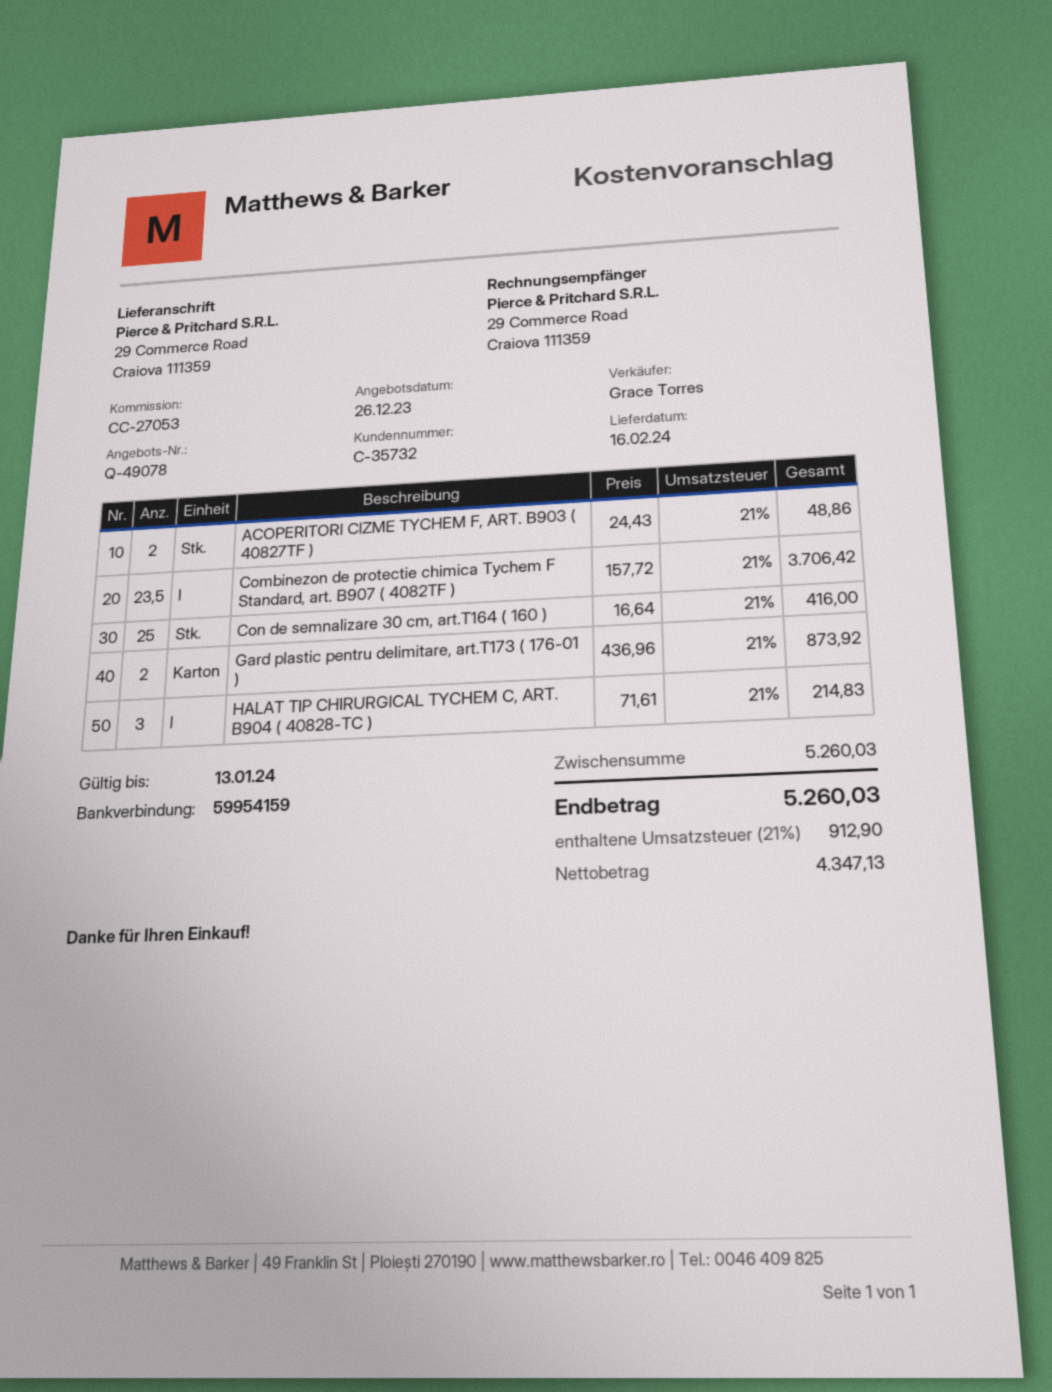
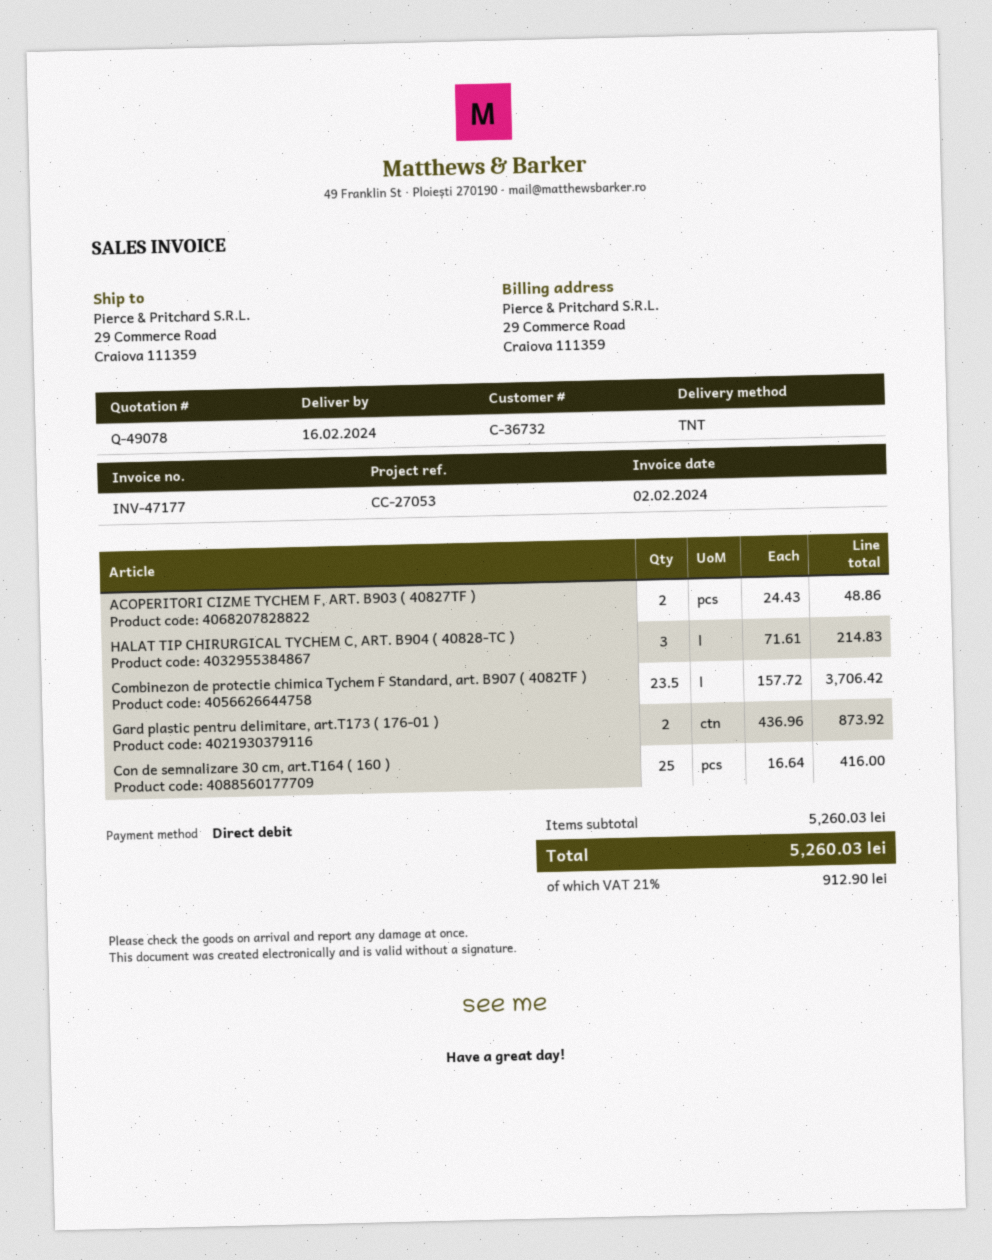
customer number: C-35732 -> C-36732

